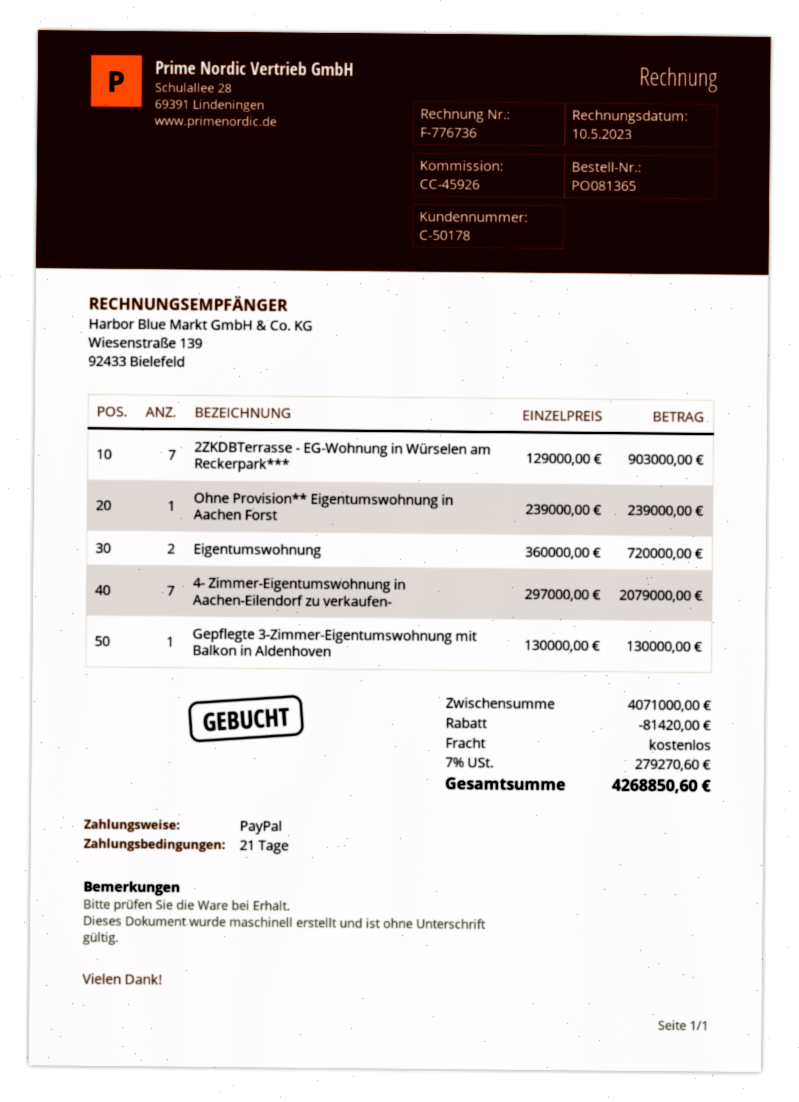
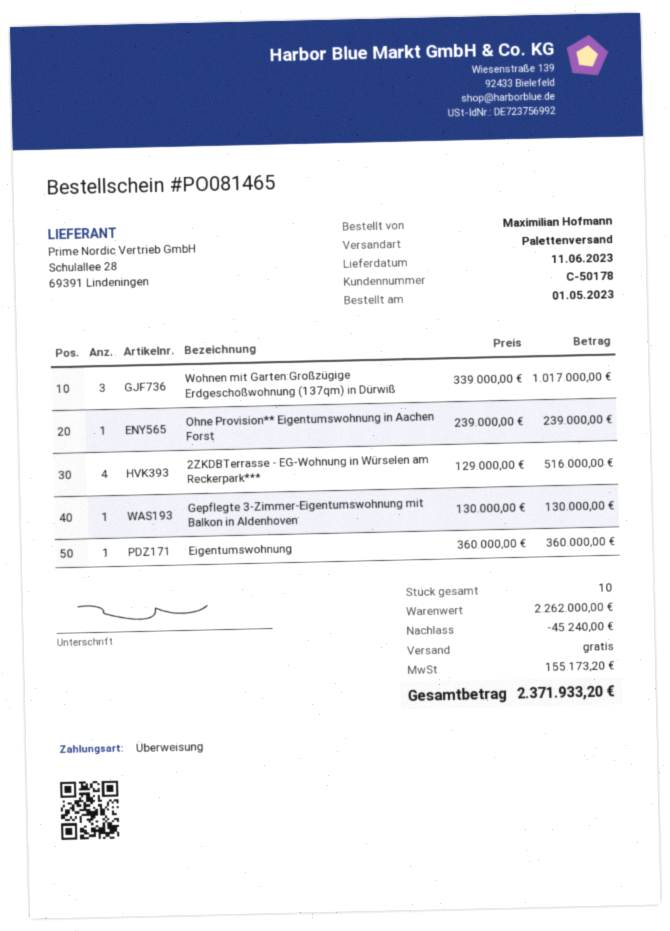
order number: PO081365 -> PO081465
payment method: PayPal -> bank transfer
2ZKDBTerrasse - EG-Wohnung in Würselen am Reckerpark***: 7 x 129000.00 = 903000.00 -> 4 x 129000.00 = 516000.00
Eigentumswohnung: 2 x 360000.00 = 720000.00 -> 1 x 360000.00 = 360000.00
4- Zimmer-Eigentumswohnung in Aachen-Eilendorf zu verkaufen-: 7 x 297000.00 = 2079000.00 -> none
Wohnen mit Garten:Großzügige Erdgeschoßwohnung (137qm) in Dürwiß: none -> 3 x 339000.00 = 1017000.00
subtotal: 4071000.00 -> 2262000.00
discount: 81420.00 -> 45240.00
tax: 279270.60 -> 155173.20
total: 4268850.60 -> 2371933.20

